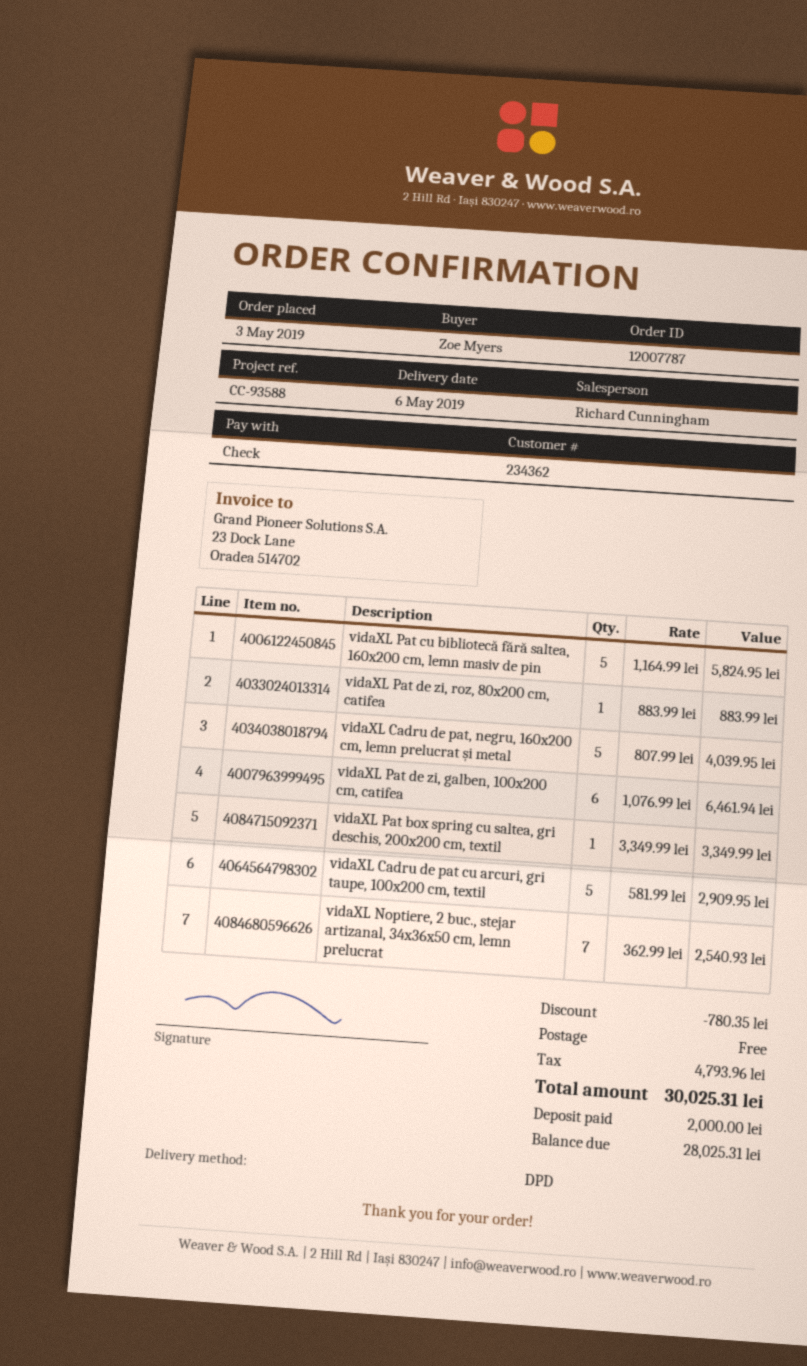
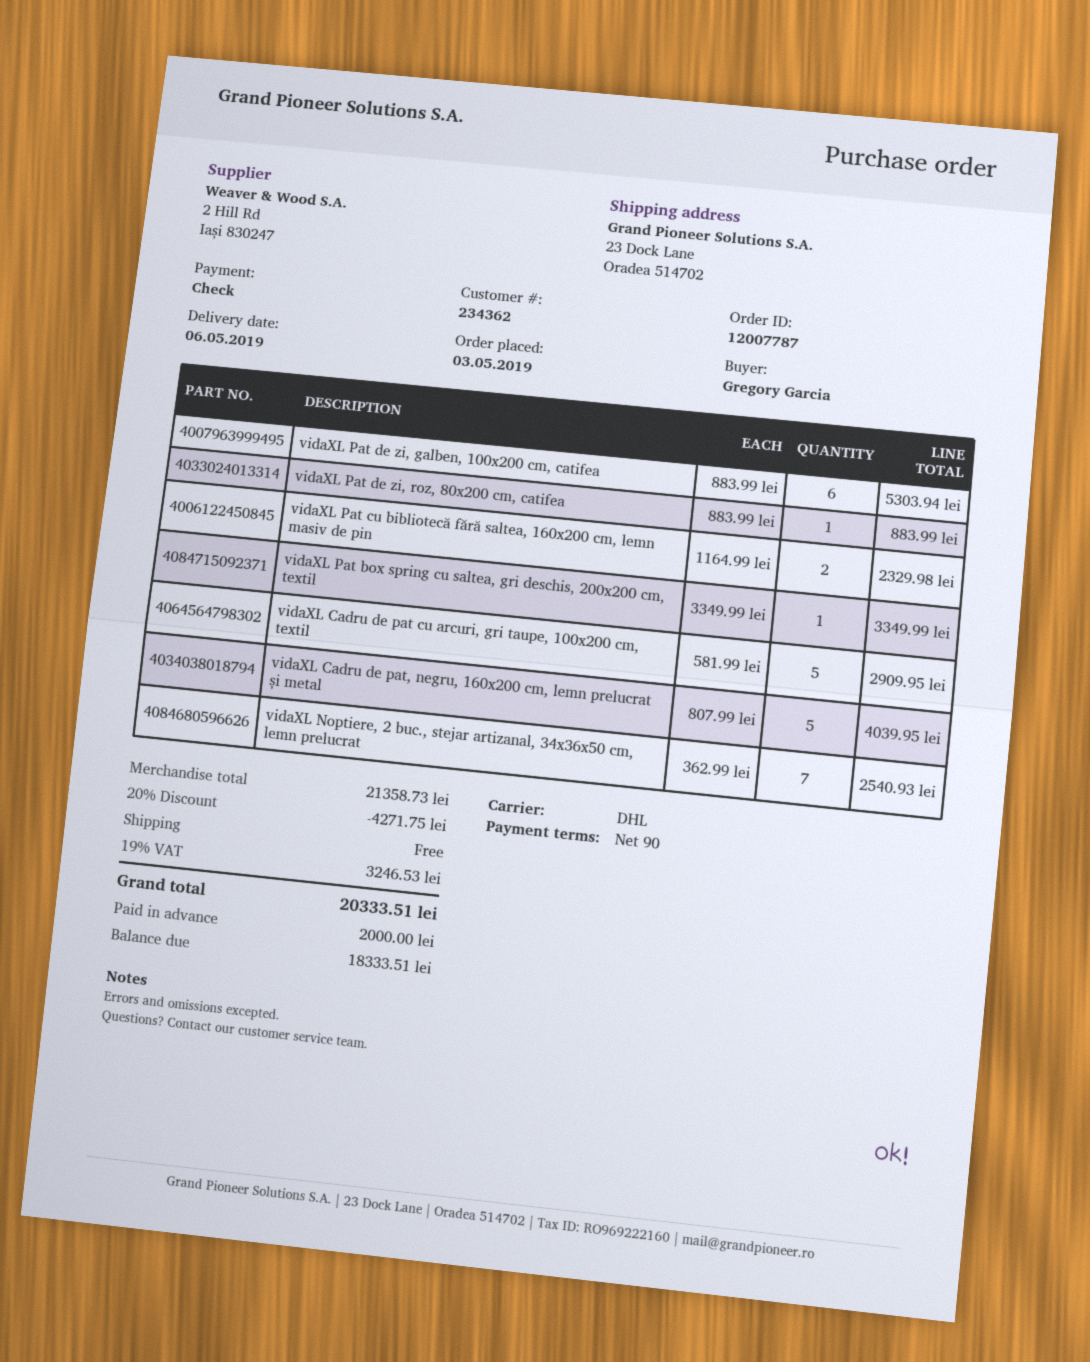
ordered by: Zoe Myers -> Gregory Garcia
shipping method: DPD -> DHL
vidaXL Pat cu bibliotecă fără saltea, 160x200 cm, lemn masiv de pin: 5 x 1164.99 = 5824.95 -> 2 x 1164.99 = 2329.98
vidaXL Pat de zi, galben, 100x200 cm, catifea: 6 x 1076.99 = 6461.94 -> 6 x 883.99 = 5303.94
discount: 780.35 -> 4271.75
tax: 4793.96 -> 3246.53
total: 30025.31 -> 20333.51
balance: 28025.31 -> 18333.51

